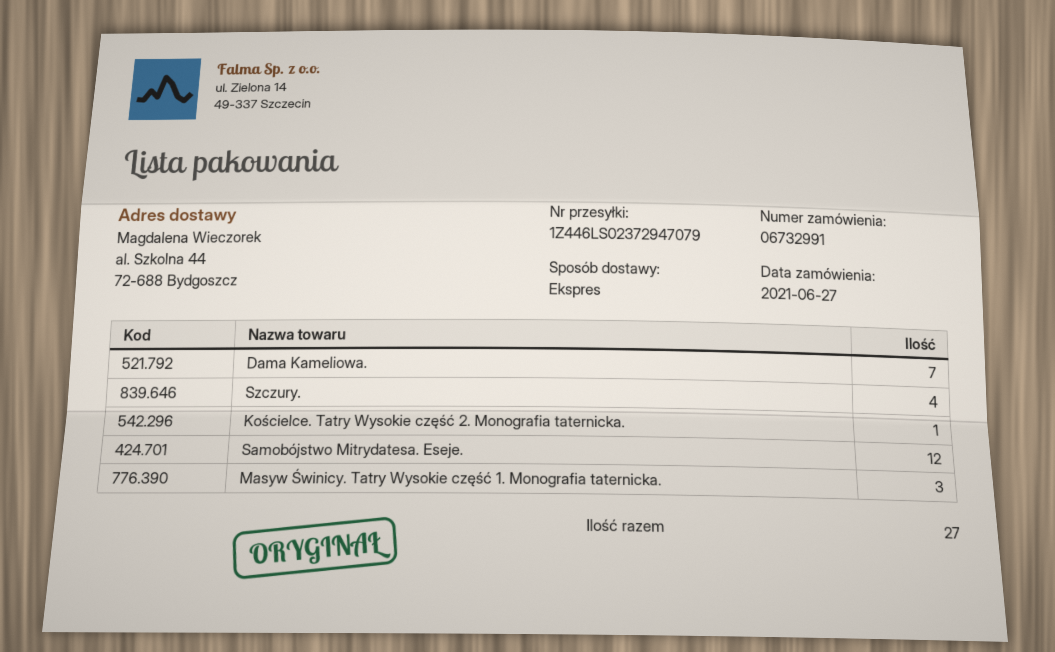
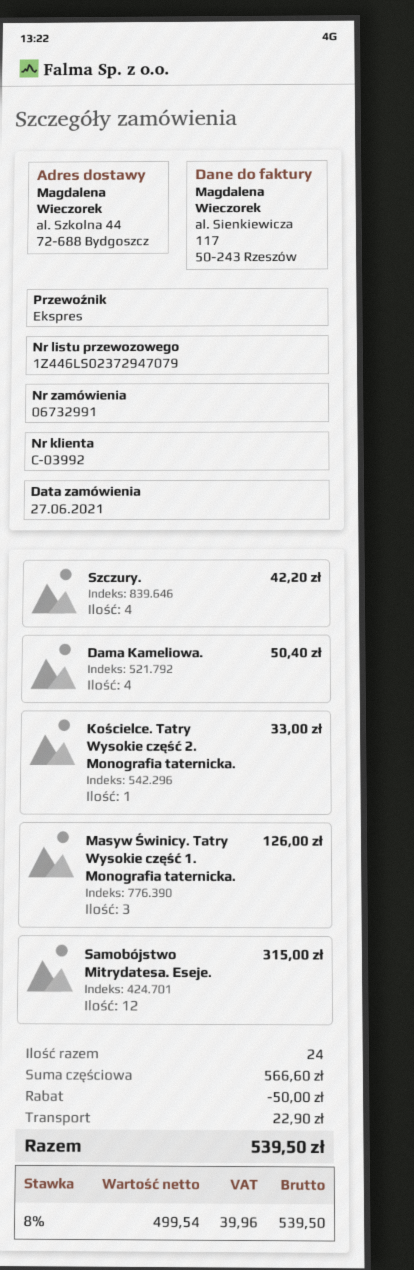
Dama Kameliowa.: 7 -> 4
total quantity: 27 -> 24

